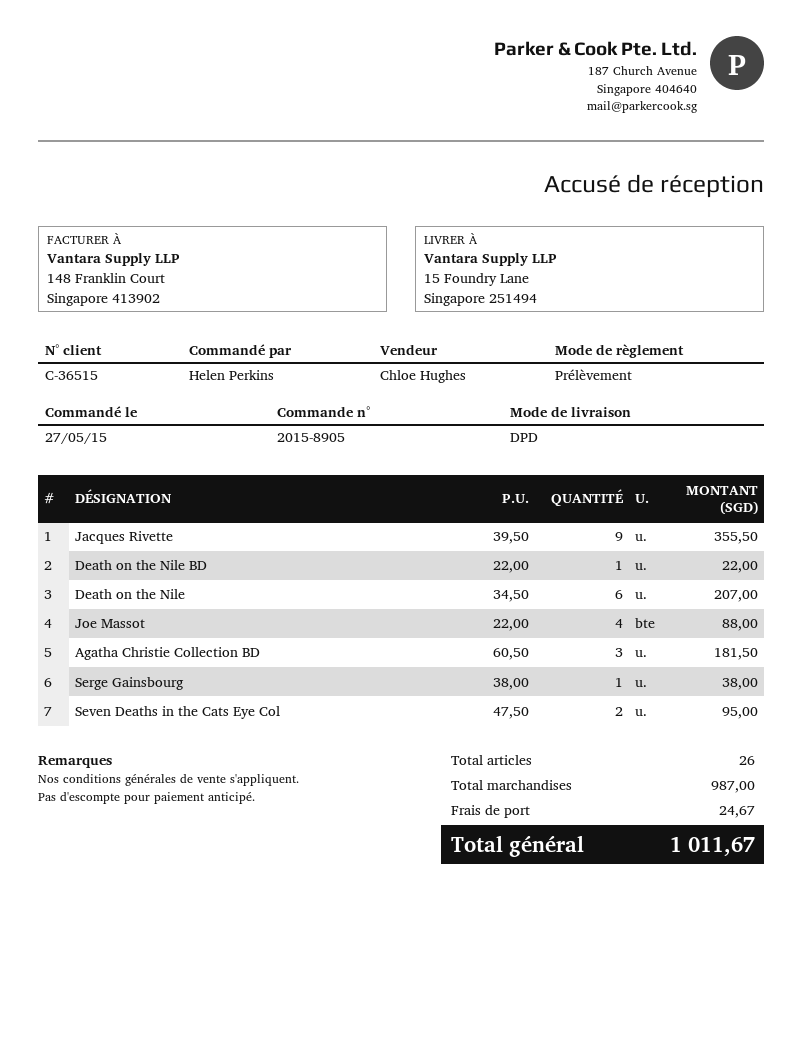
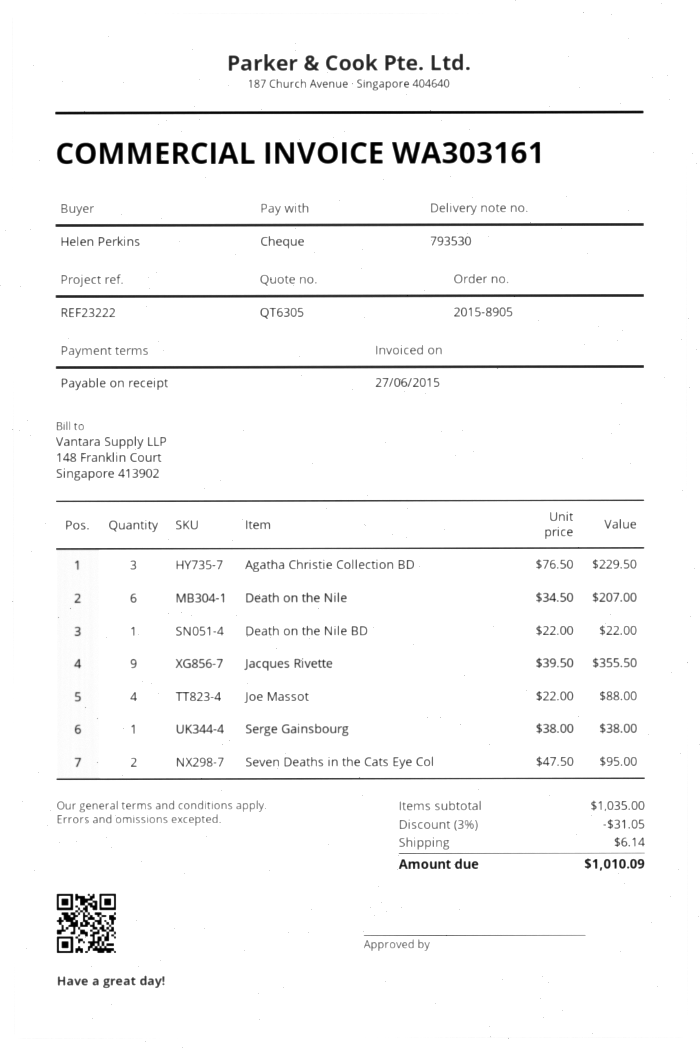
payment method: direct debit -> cheque
Agatha Christie Collection BD: 3 x 60.50 = 181.50 -> 3 x 76.50 = 229.50
subtotal: 987.00 -> 1035.00
discount: none -> 3% = 31.05
shipping: 24.67 -> 6.14
total: 1011.67 -> 1010.09

